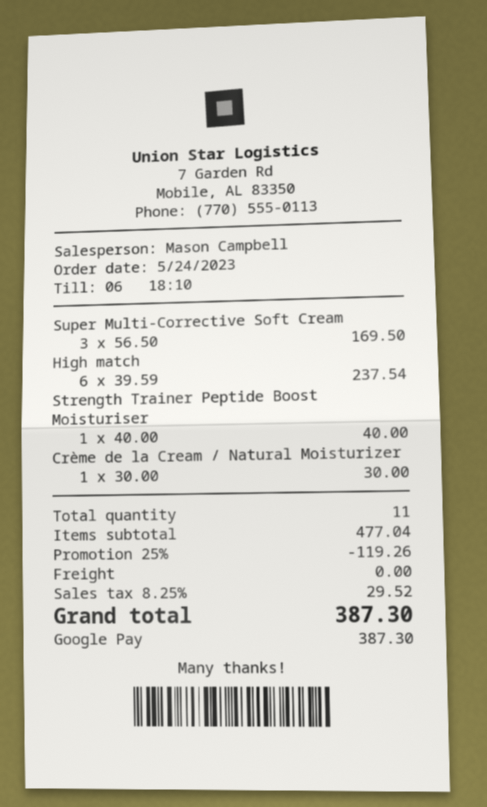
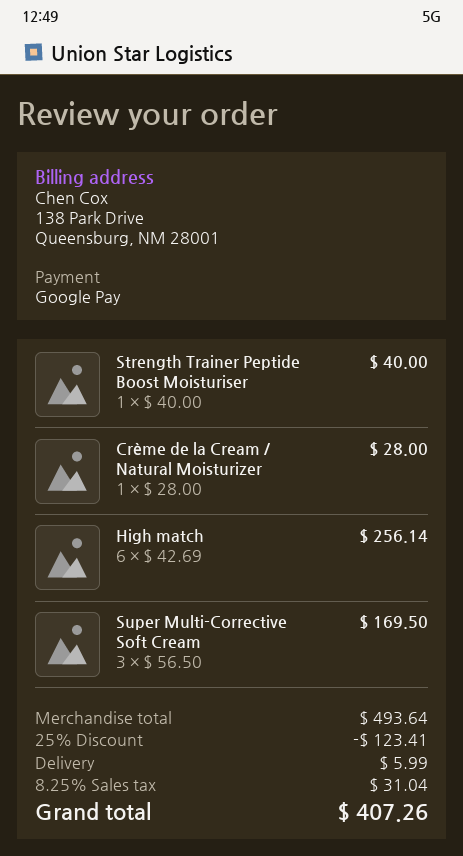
High match: 6 x 39.59 = 237.54 -> 6 x 42.69 = 256.14
Crème de la Cream / Natural Moisturizer: 1 x 30.00 = 30.00 -> 1 x 28.00 = 28.00
subtotal: 477.04 -> 493.64
discount: 25% = 119.26 -> 25% = 123.41
shipping: 0.00 -> 5.99
tax: 8.25% = 29.52 -> 8.25% = 31.04
total: 387.30 -> 407.26

